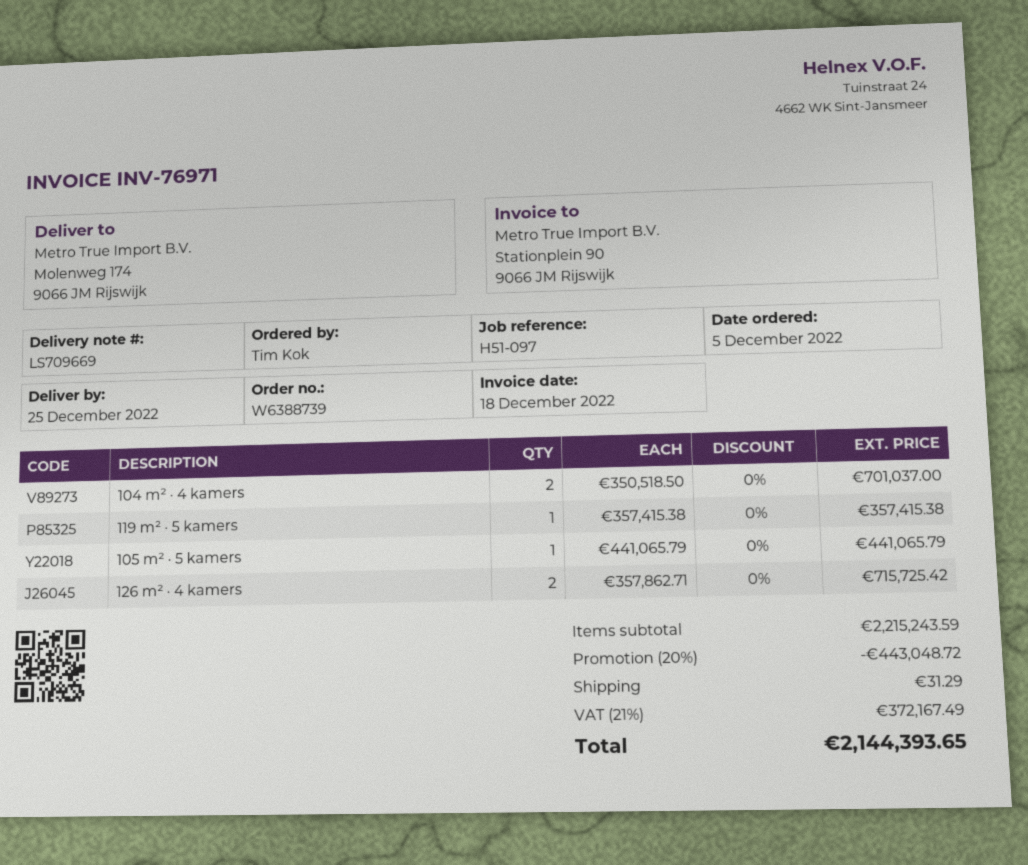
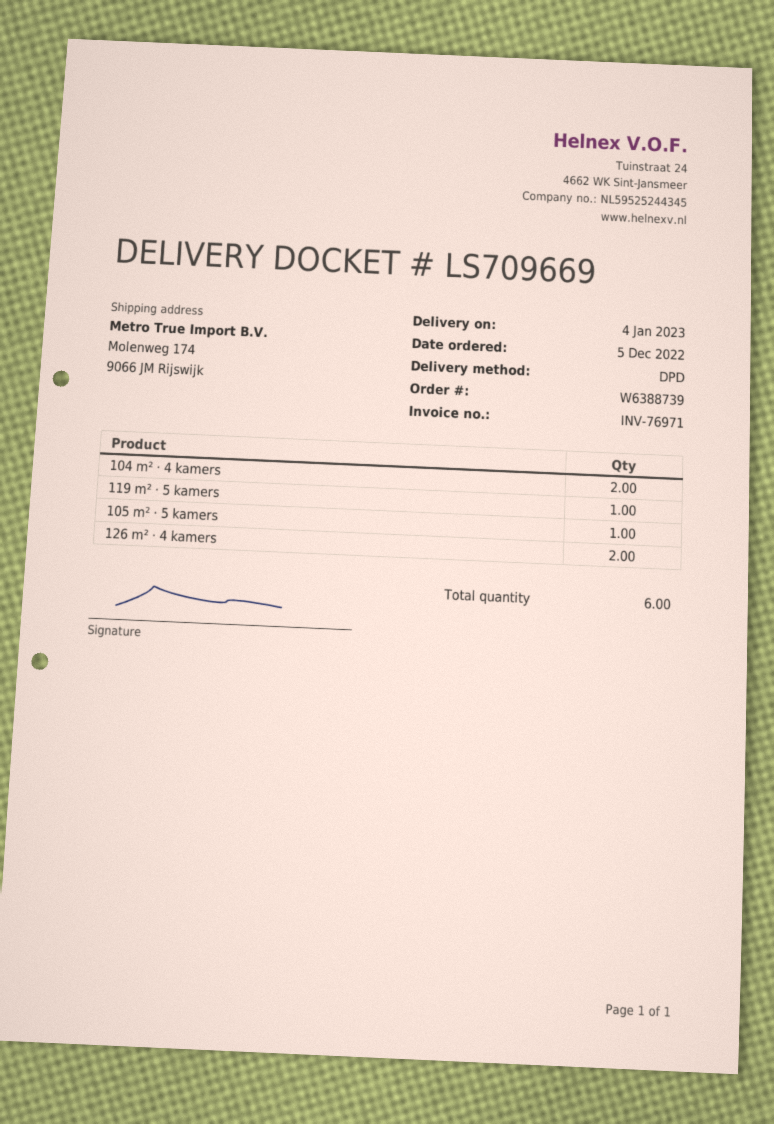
delivery date: 2022-12-25 -> 2023-01-04

